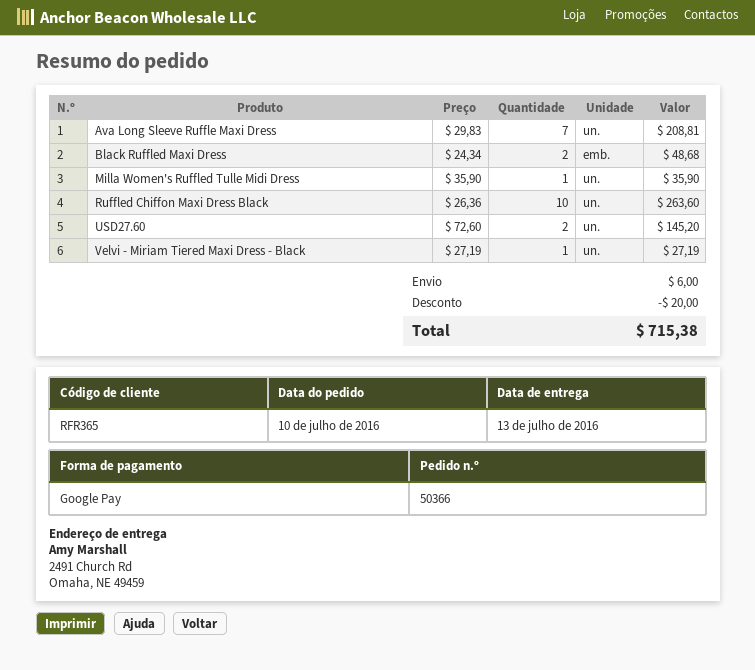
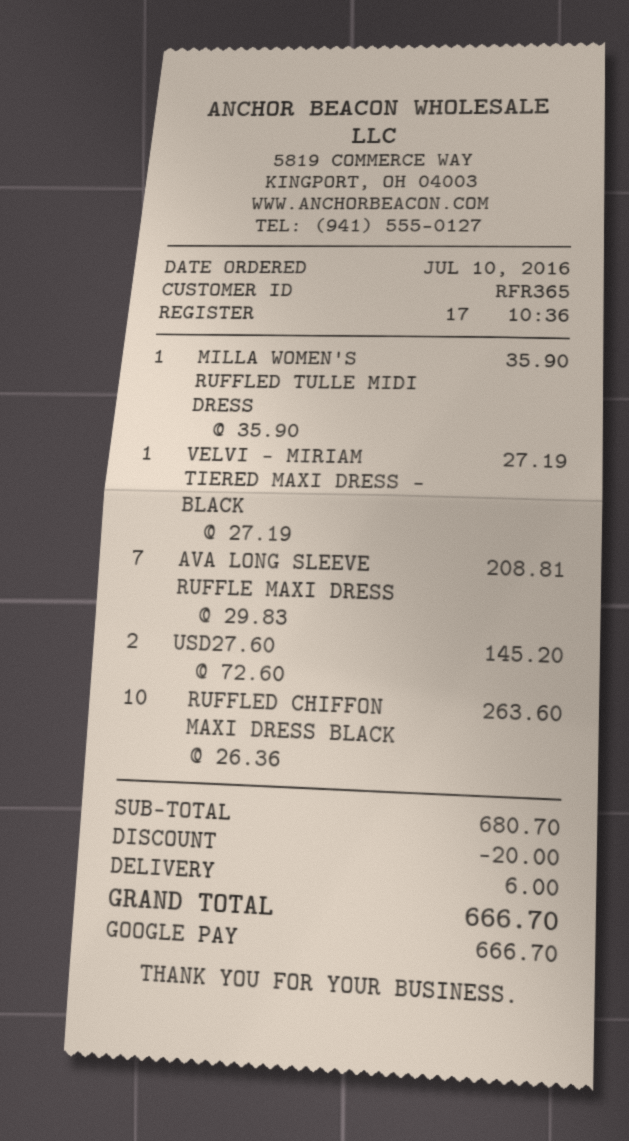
Black Ruffled Maxi Dress: 2 x 24.34 = 48.68 -> none
total: 715.38 -> 666.70

